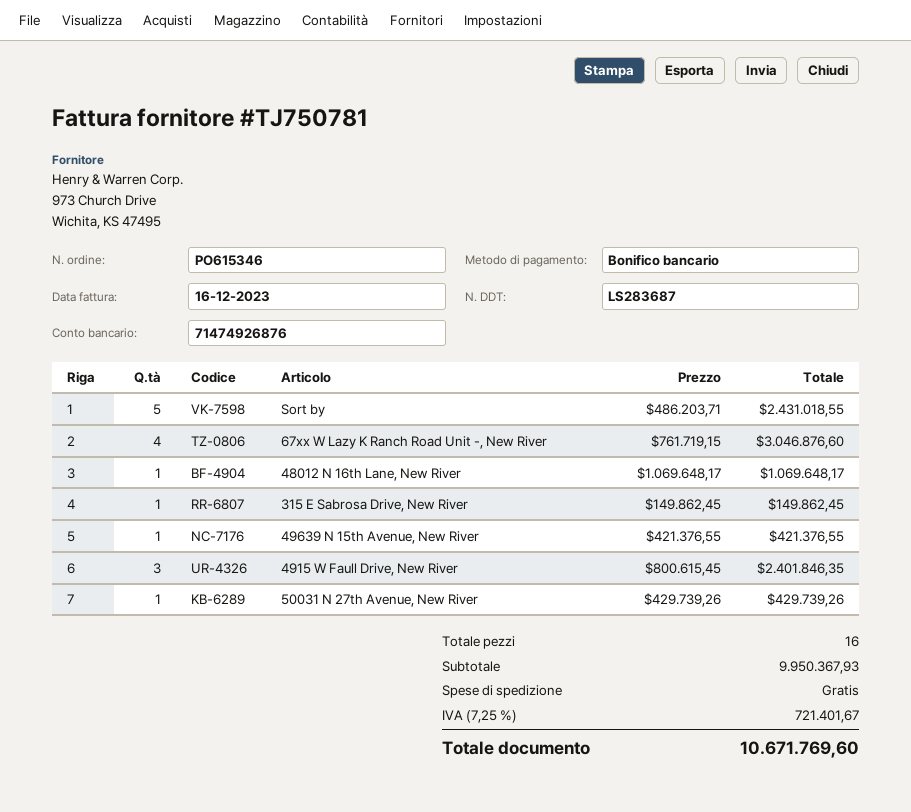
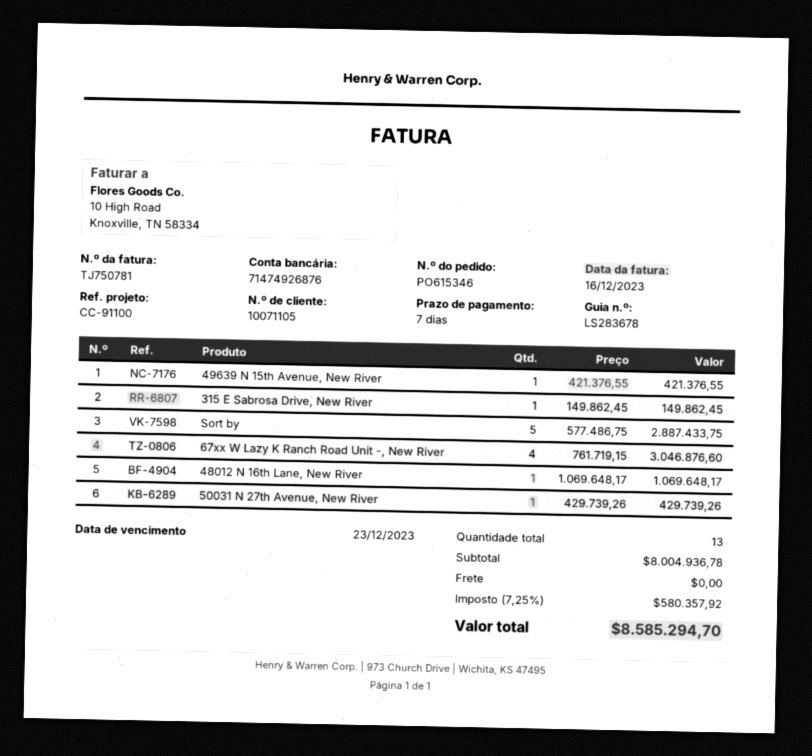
delivery note number: LS283687 -> LS283678
Sort by: 5 x 486203.71 = 2431018.55 -> 5 x 577486.75 = 2887433.75
4915 W Faull Drive, New River: 3 x 800615.45 = 2401846.35 -> none
total quantity: 16 -> 13
subtotal: 9950367.93 -> 8004936.78
tax: 7.25% = 721401.67 -> 7.25% = 580357.92
total: 10671769.60 -> 8585294.70

